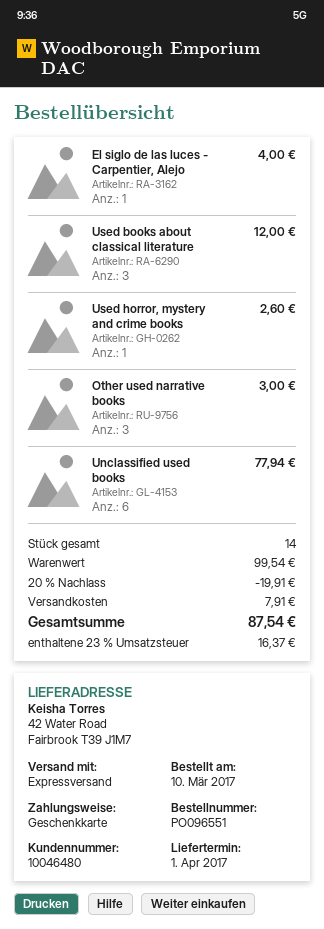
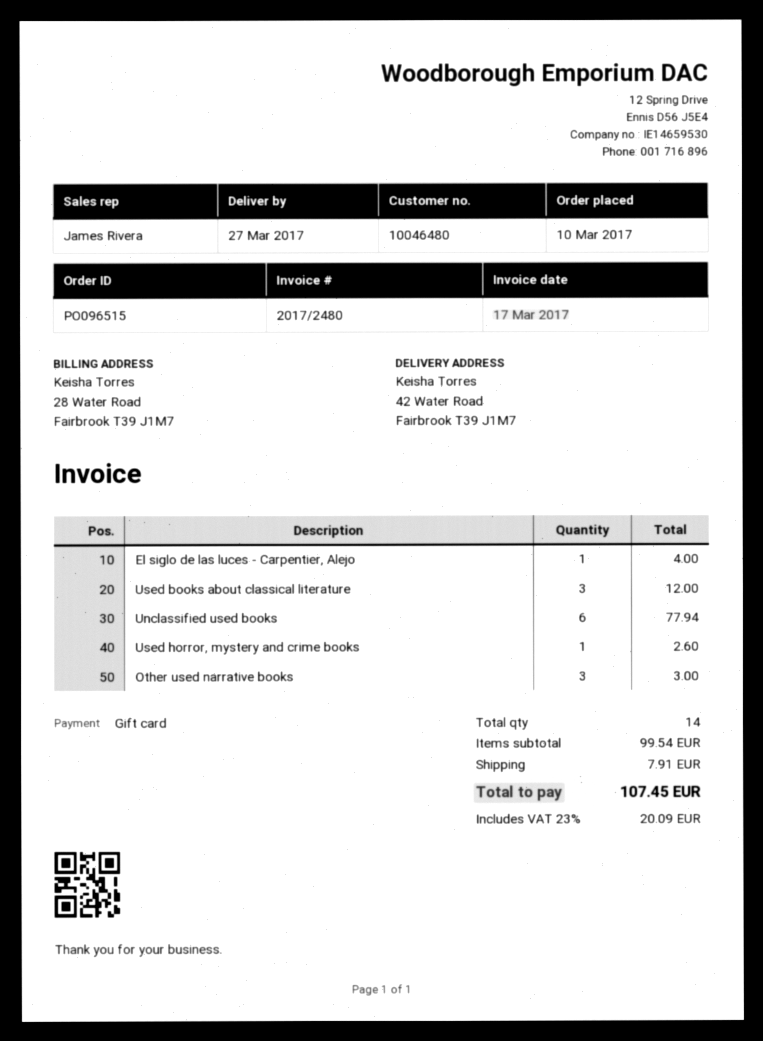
order number: PO096551 -> PO096515
delivery date: 2017-04-01 -> 2017-03-27
discount: 20% = 19.91 -> none
tax: 23% = 16.37 -> 23% = 20.09
total: 87.54 -> 107.45

